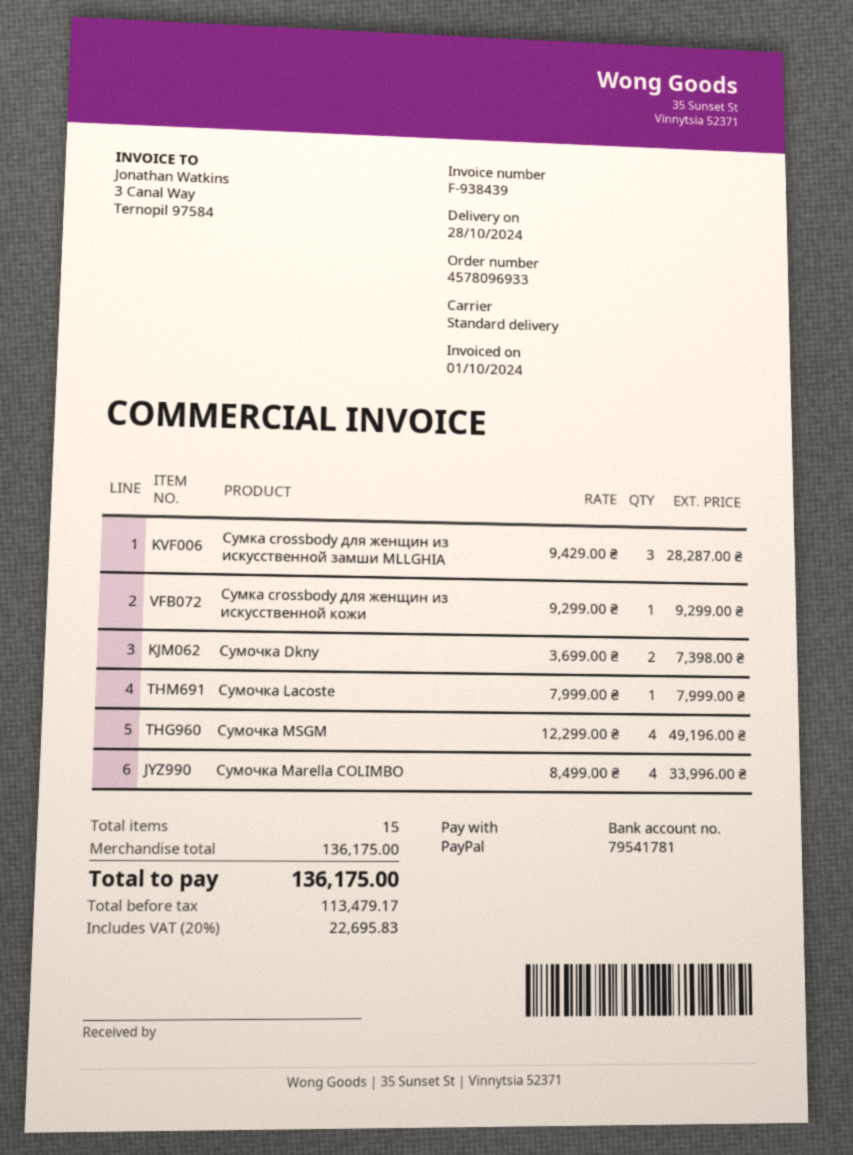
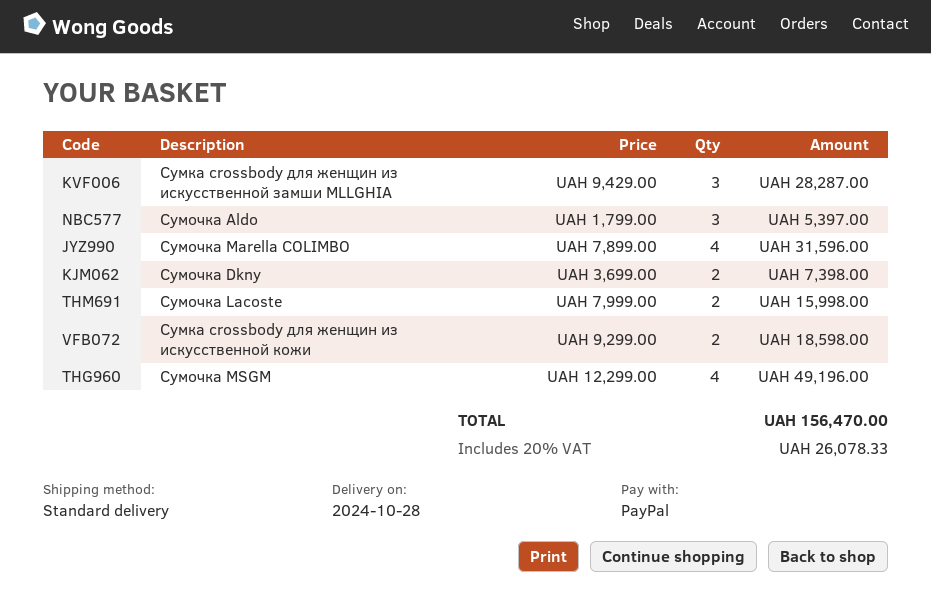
Сумка crossbody для женщин из искусственной кожи: 1 x 9299.00 = 9299.00 -> 2 x 9299.00 = 18598.00
Сумочка Lacoste: 1 x 7999.00 = 7999.00 -> 2 x 7999.00 = 15998.00
Сумочка Marella COLIMBO: 4 x 8499.00 = 33996.00 -> 4 x 7899.00 = 31596.00
Сумочка Aldo: none -> 3 x 1799.00 = 5397.00
tax: 20% = 22695.83 -> 20% = 26078.33
total: 136175.00 -> 156470.00

